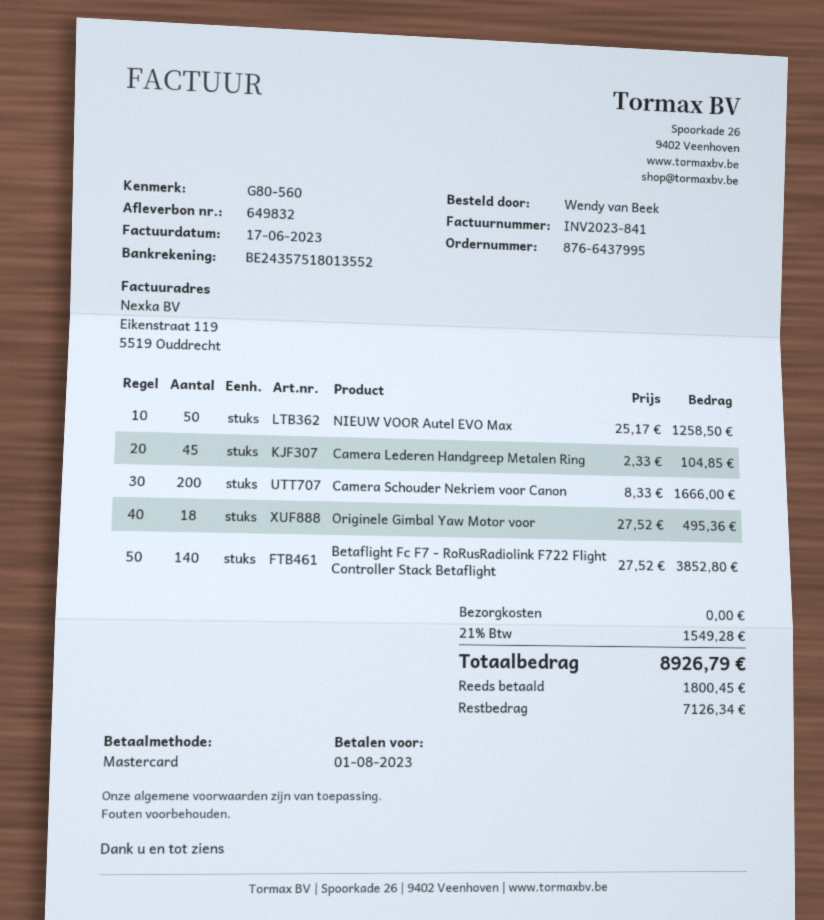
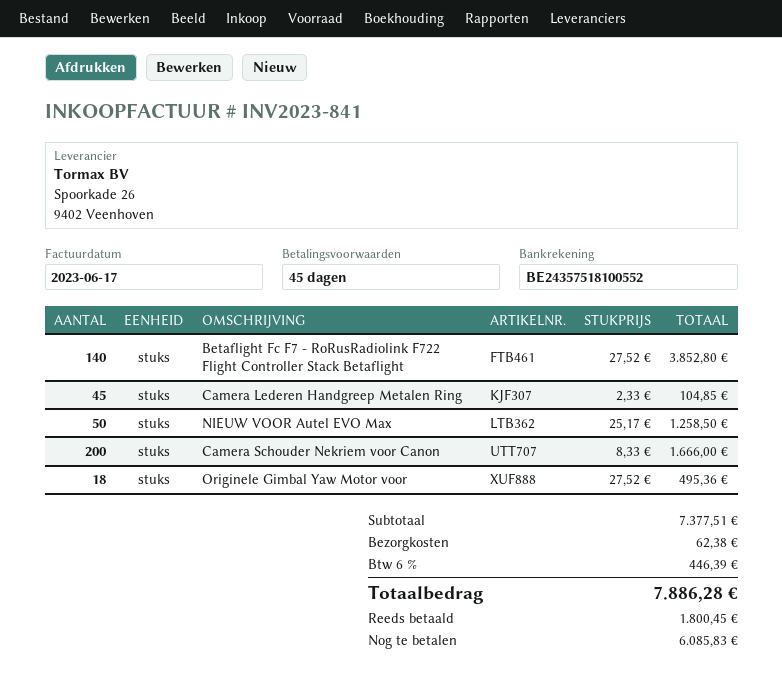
bank account: BE24357518013552 -> BE24357518100552
shipping: 0.00 -> 62.38
tax: 21% = 1549.28 -> 6% = 446.39
total: 8926.79 -> 7886.28
balance: 7126.34 -> 6085.83

